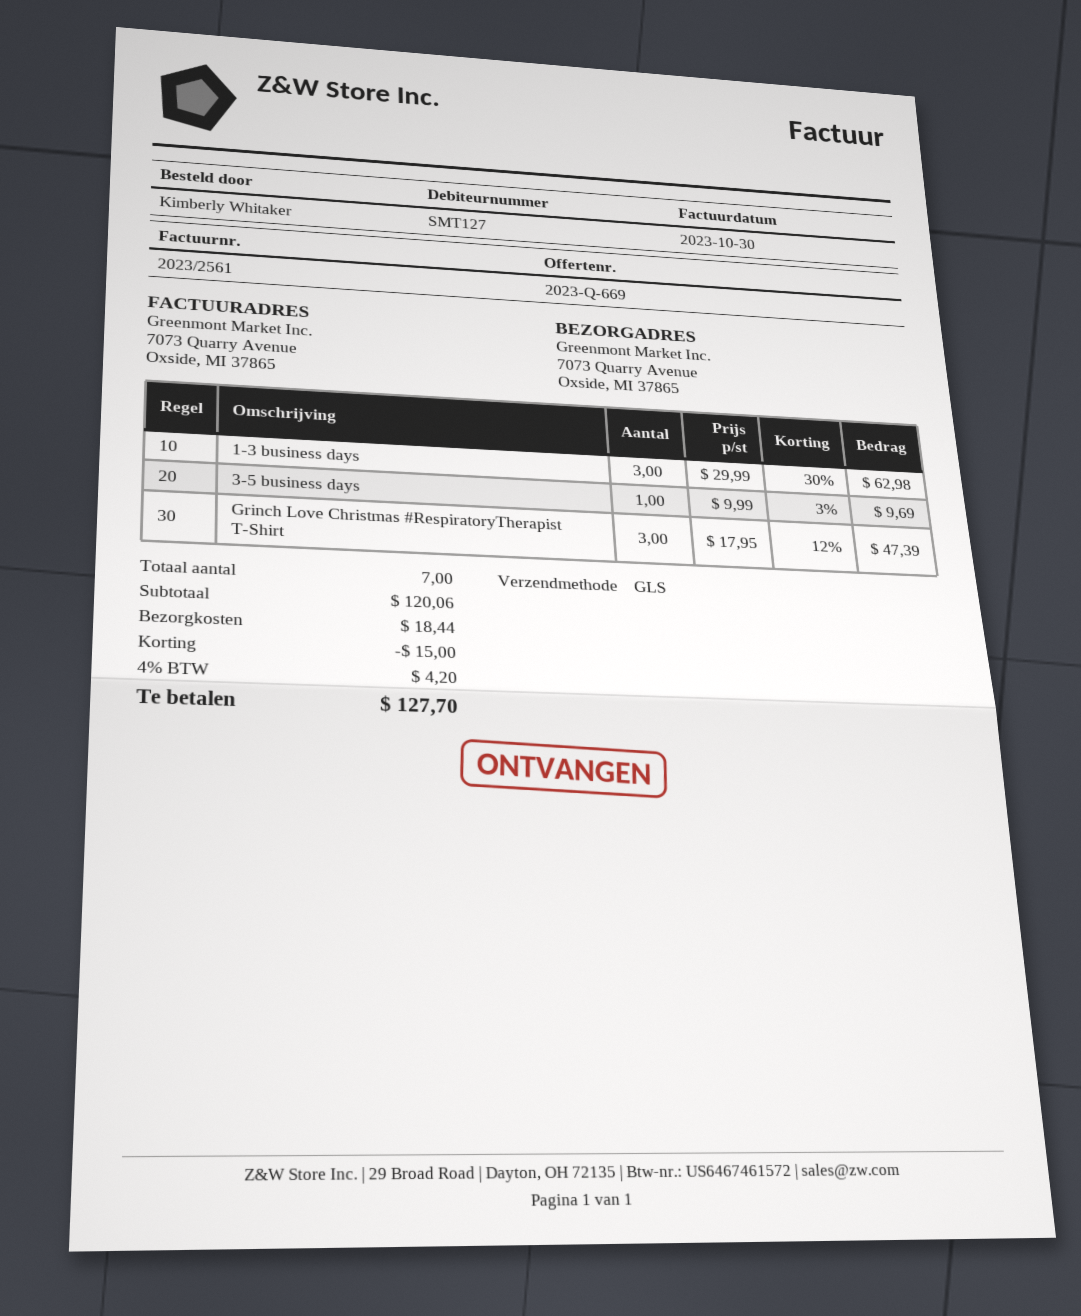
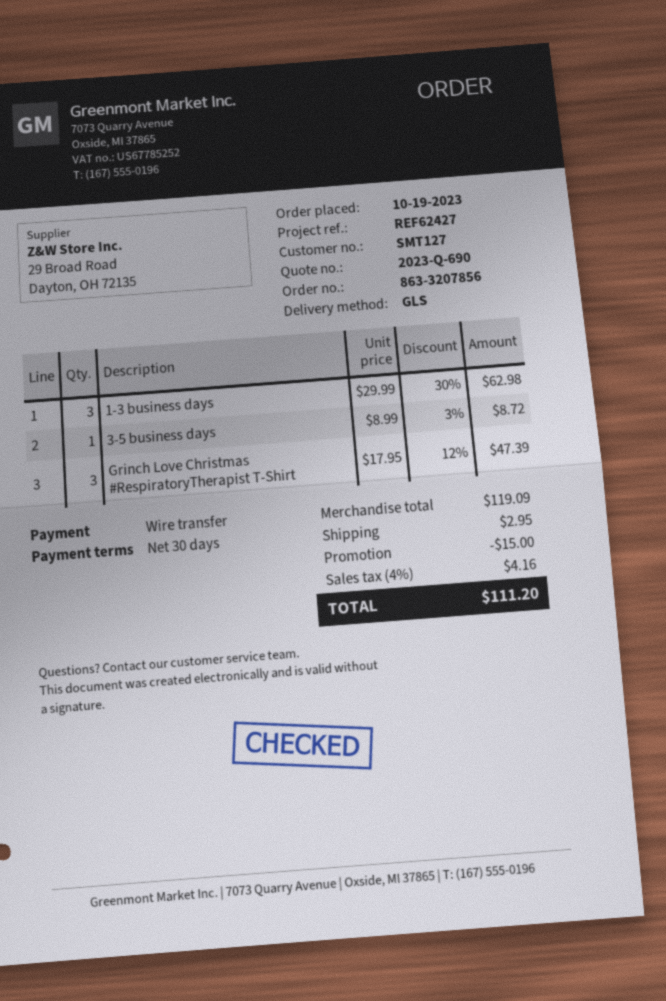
quote number: 2023-Q-669 -> 2023-Q-690
3-5 business days: 1 x 9.99 - 3% = 9.69 -> 1 x 8.99 - 3% = 8.72
subtotal: 120.06 -> 119.09
shipping: 18.44 -> 2.95
tax: 4% = 4.20 -> 4% = 4.16
total: 127.70 -> 111.20

